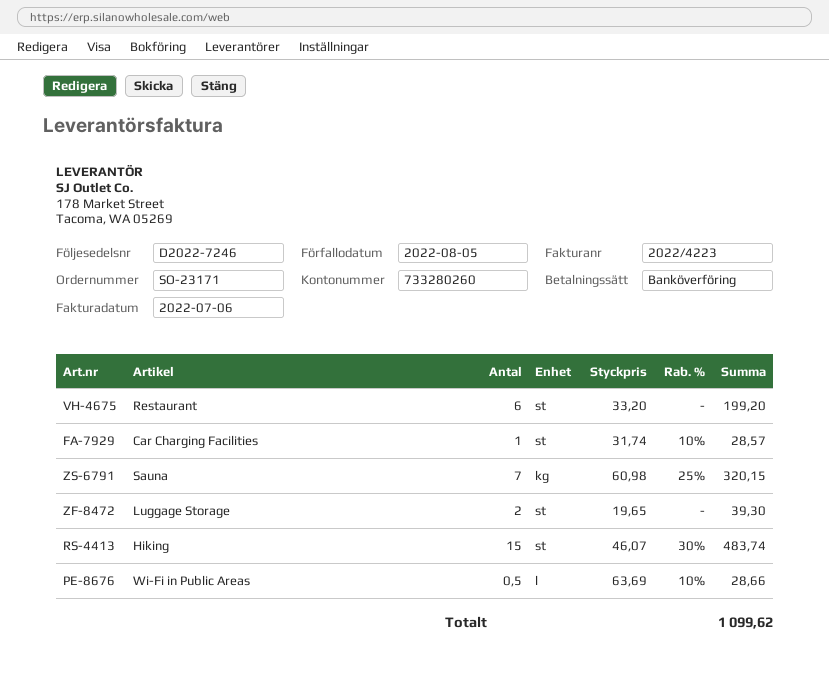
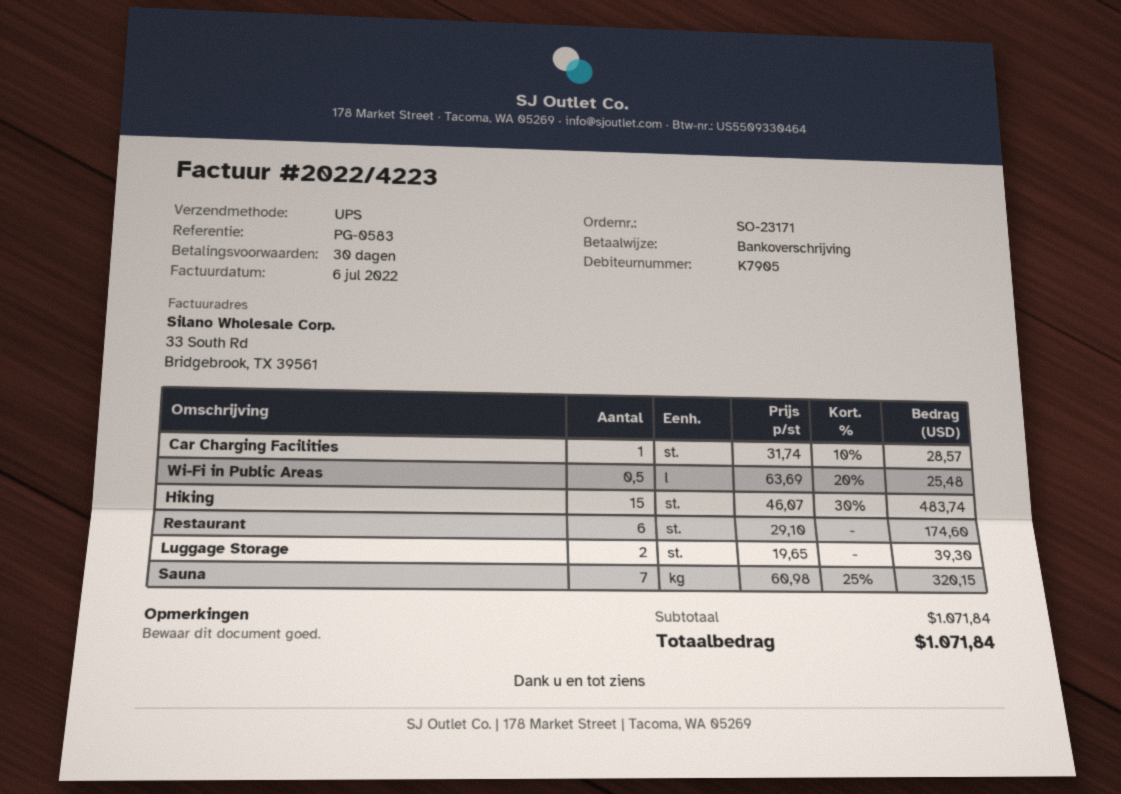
Restaurant: 6 x 33.20 = 199.20 -> 6 x 29.10 = 174.60
Wi-Fi in Public Areas: 0.5 x 63.69 - 10% = 28.66 -> 0.5 x 63.69 - 20% = 25.48
total: 1099.62 -> 1071.84

